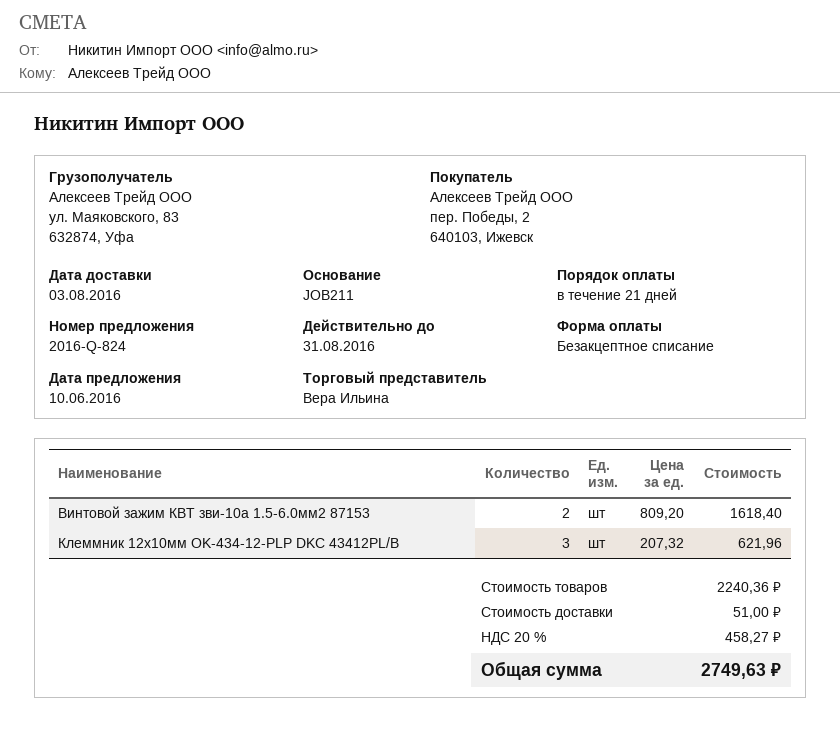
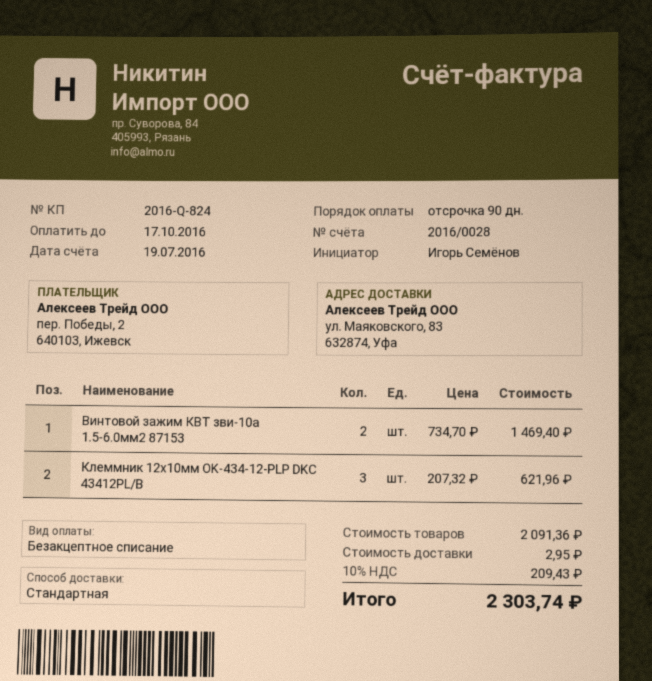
payment terms: 21 days -> 90 days
Винтовой зажим КВТ зви-10а 1.5-6.0мм2 87153: 2 x 809.20 = 1618.40 -> 2 x 734.70 = 1469.40
subtotal: 2240.36 -> 2091.36
shipping: 51.00 -> 2.95
tax: 20% = 458.27 -> 10% = 209.43
total: 2749.63 -> 2303.74

